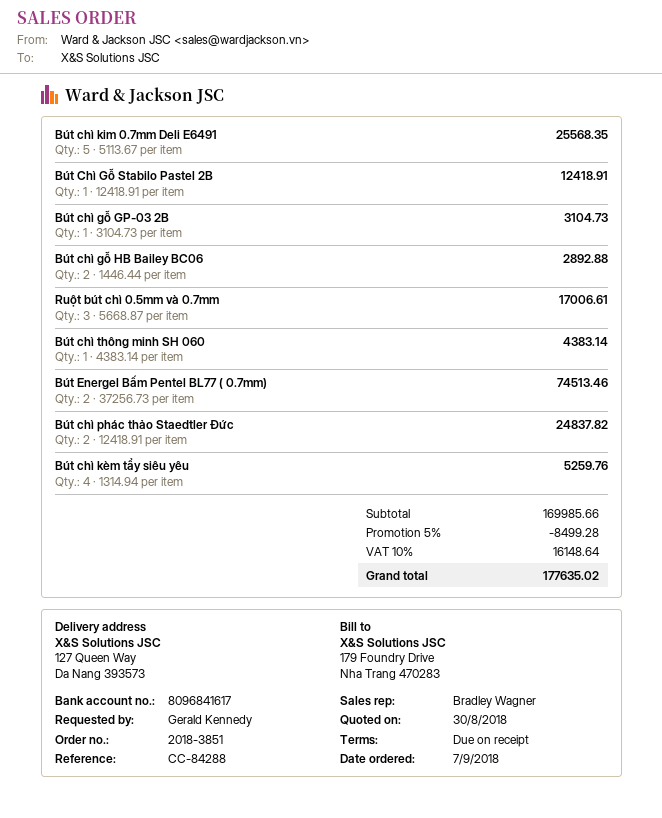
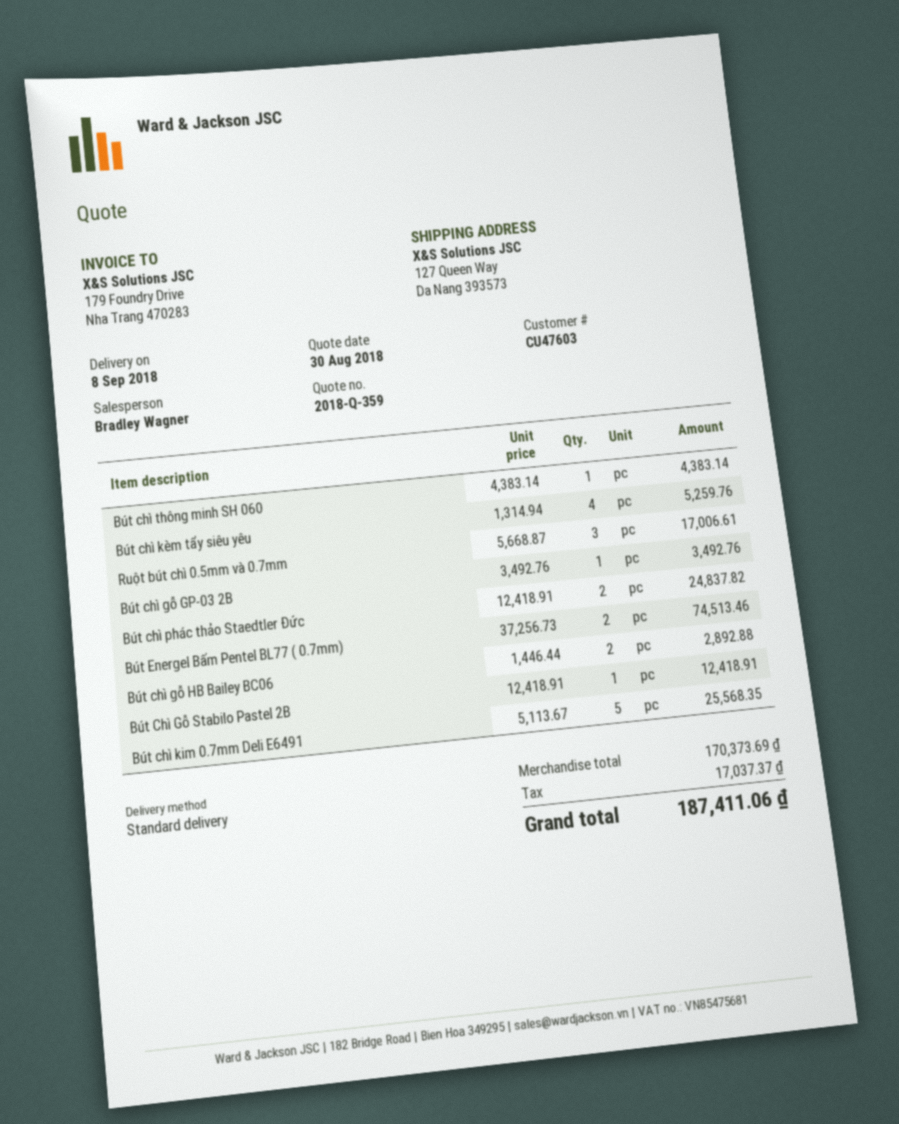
Bút chì gỗ GP-03 2B: 1 x 3104.73 = 3104.73 -> 1 x 3492.76 = 3492.76
subtotal: 169985.66 -> 170373.69
discount: 5% = 8499.28 -> none
tax: 16148.64 -> 17037.37
total: 177635.02 -> 187411.06

